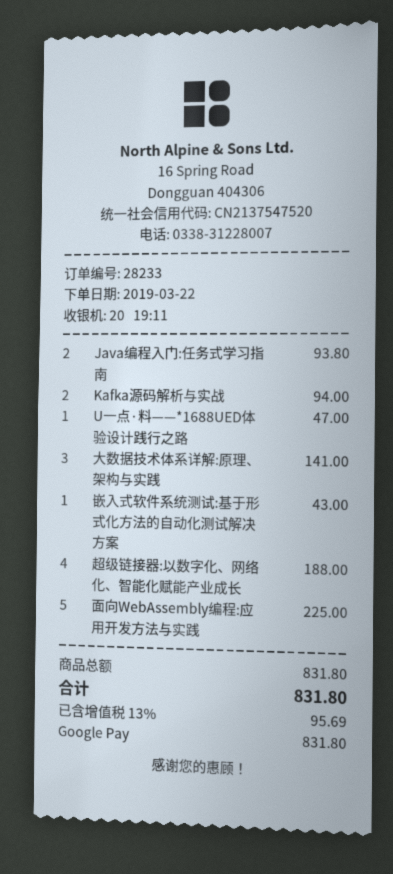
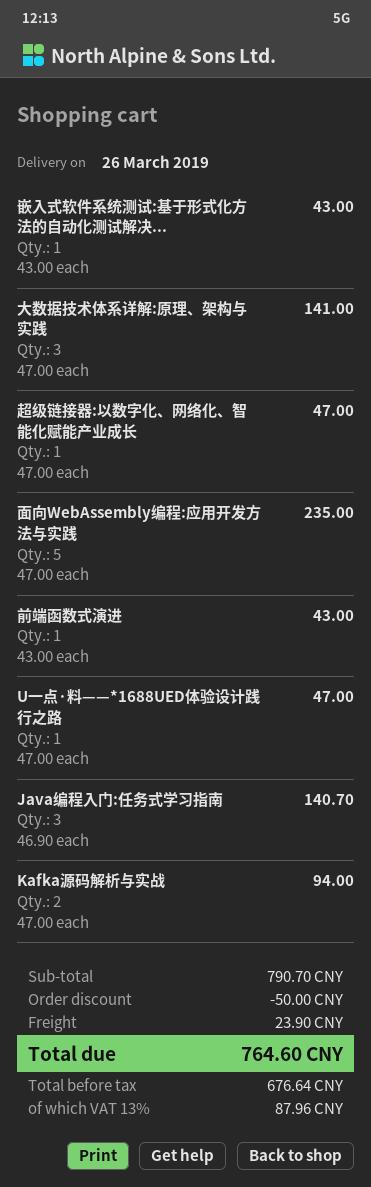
Java编程入门:任务式学习指南: 2 for 93.80 -> 3 for 140.70
超级链接器:以数字化、网络化、智能化赋能产业成长: 4 for 188.00 -> 1 for 47.00
面向WebAssembly编程:应用开发方法与实践: 5 for 225.00 -> 5 for 235.00
前端函数式演进: none -> 1 for 43.00
subtotal: 831.80 -> 790.70
discount: none -> 50.00
shipping: none -> 23.90
tax: 13% = 95.69 -> 13% = 87.96
total: 831.80 -> 764.60

